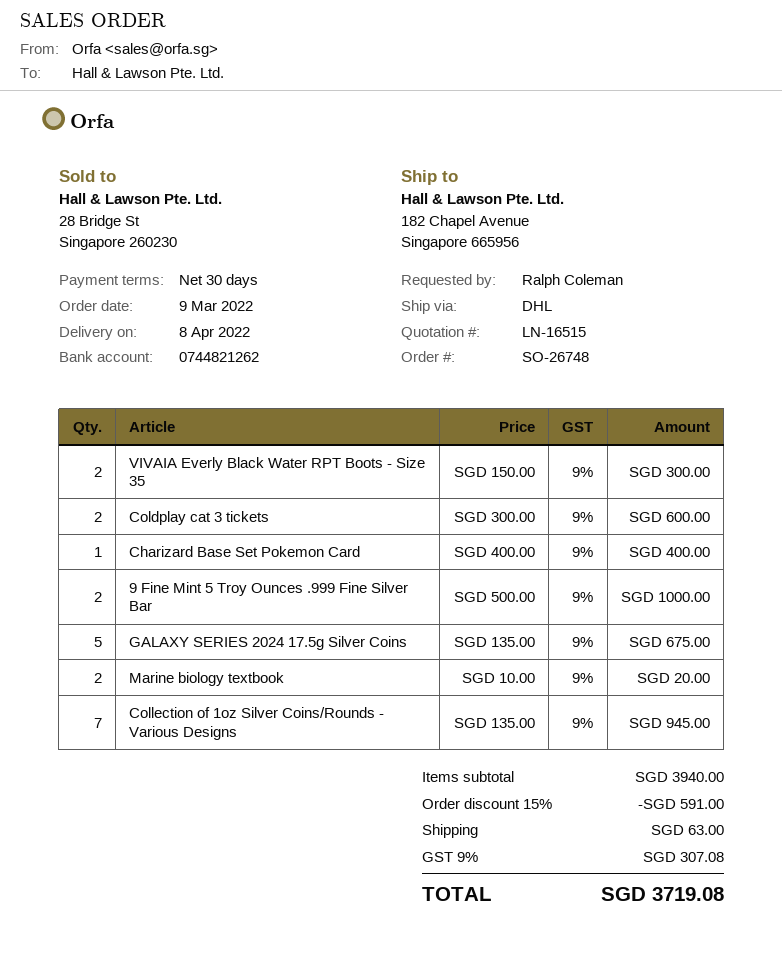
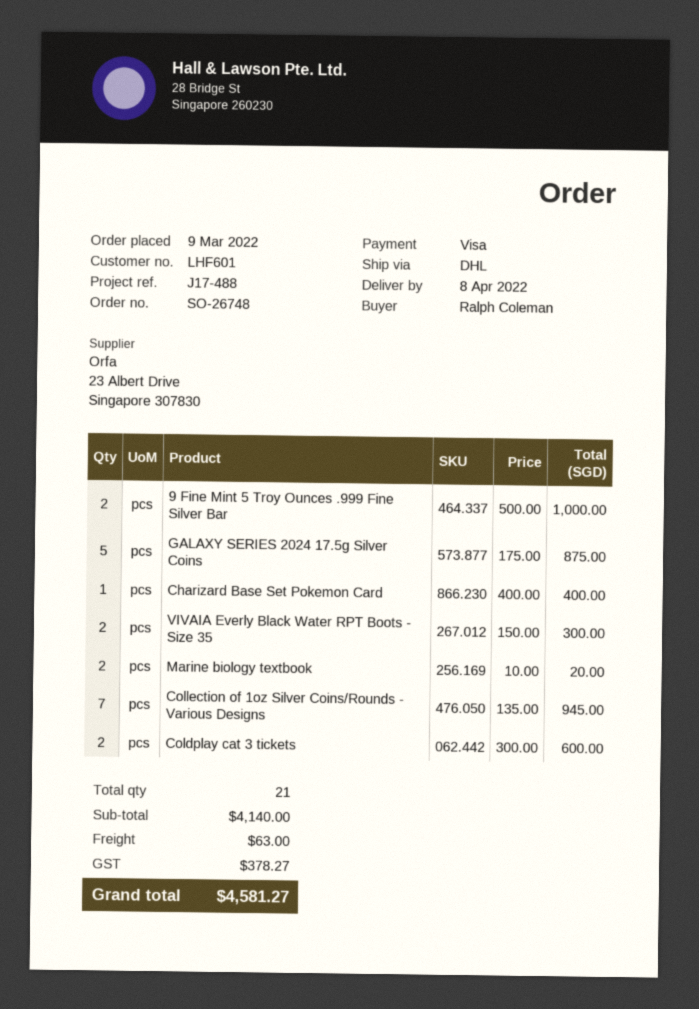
GALAXY SERIES 2024 17.5g Silver Coins: 5 x 135.00 = 675.00 -> 5 x 175.00 = 875.00
subtotal: 3940.00 -> 4140.00
discount: 15% = 591.00 -> none
tax: 307.08 -> 378.27
total: 3719.08 -> 4581.27

